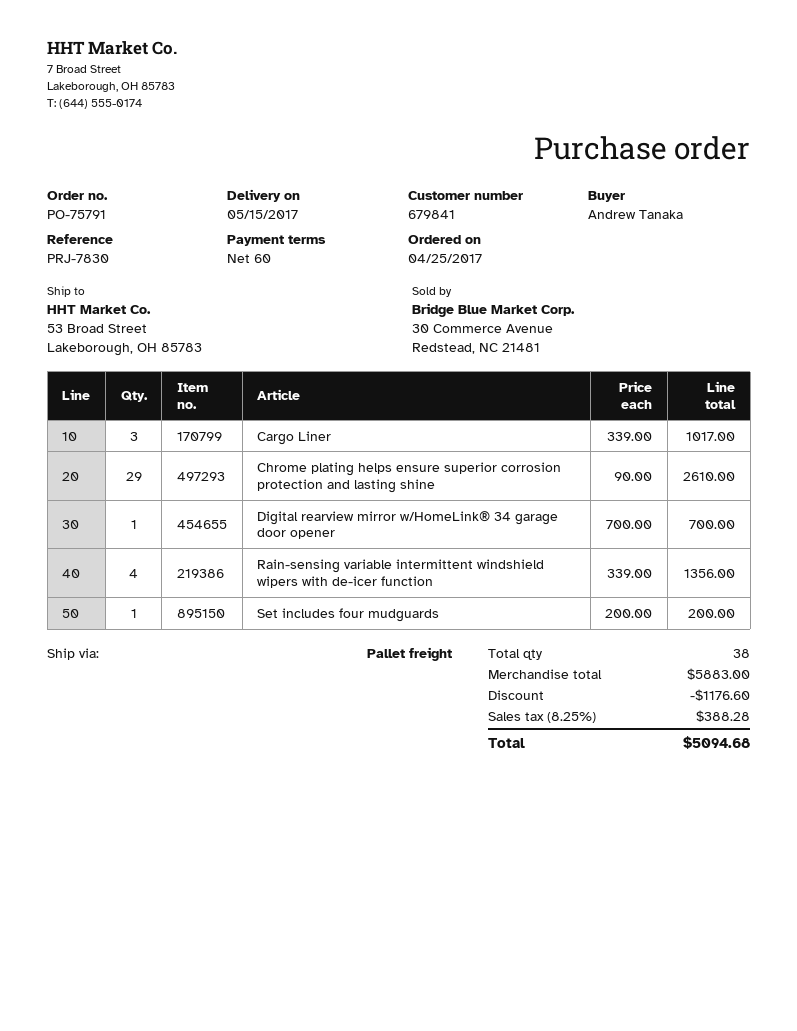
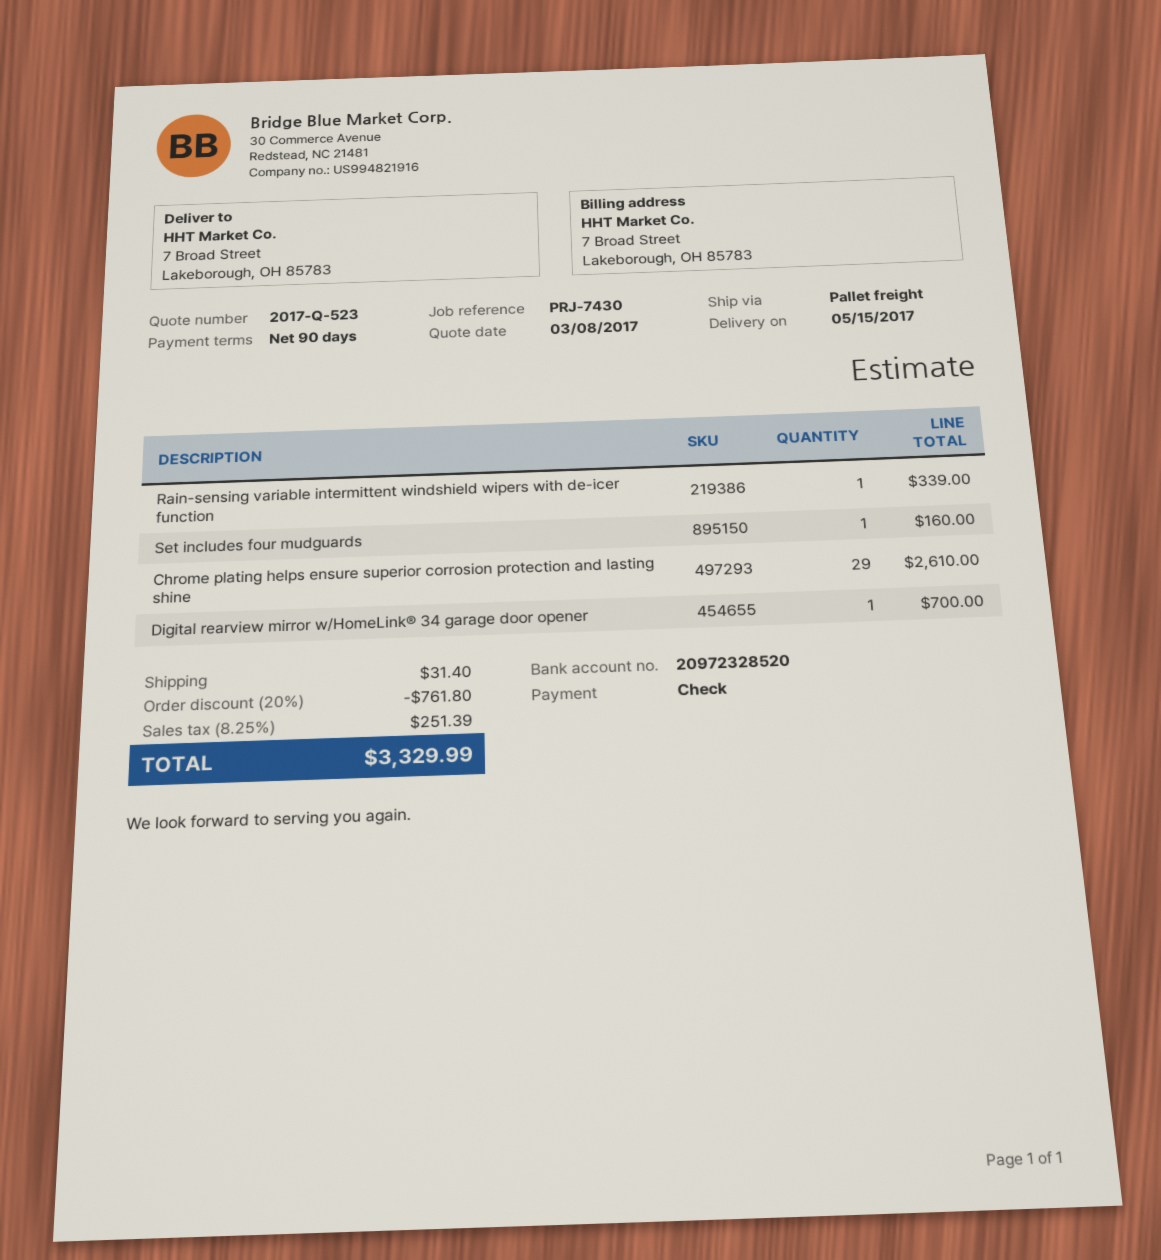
payment terms: 60 days -> 90 days
reference: PRJ-7830 -> PRJ-7430
ship to: 53 Broad Street, Lakeborough, OH 85783 -> 7 Broad Street, Lakeborough, OH 85783
Cargo Liner: 3 for 1017.00 -> none
Rain-sensing variable intermittent windshield wipers with de-icer function: 4 for 1356.00 -> 1 for 339.00
Set includes four mudguards: 1 for 200.00 -> 1 for 160.00
discount: 1176.60 -> 761.80
shipping: none -> 31.40
tax: 8.25% = 388.28 -> 8.25% = 251.39
total: 5094.68 -> 3329.99

